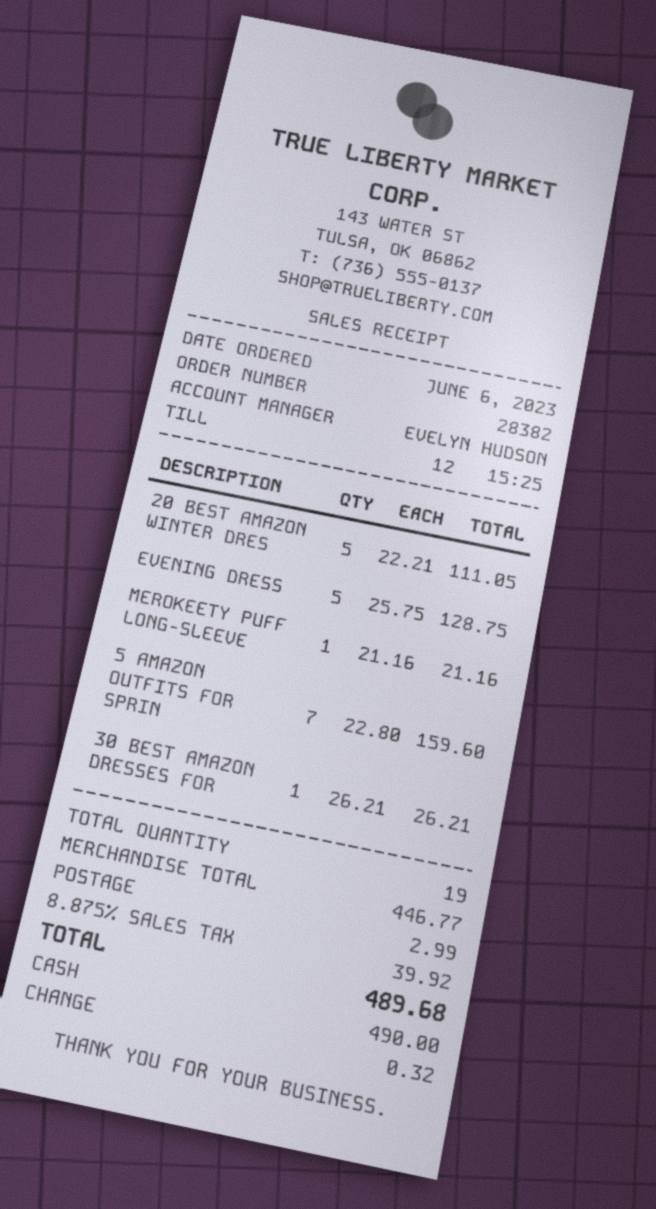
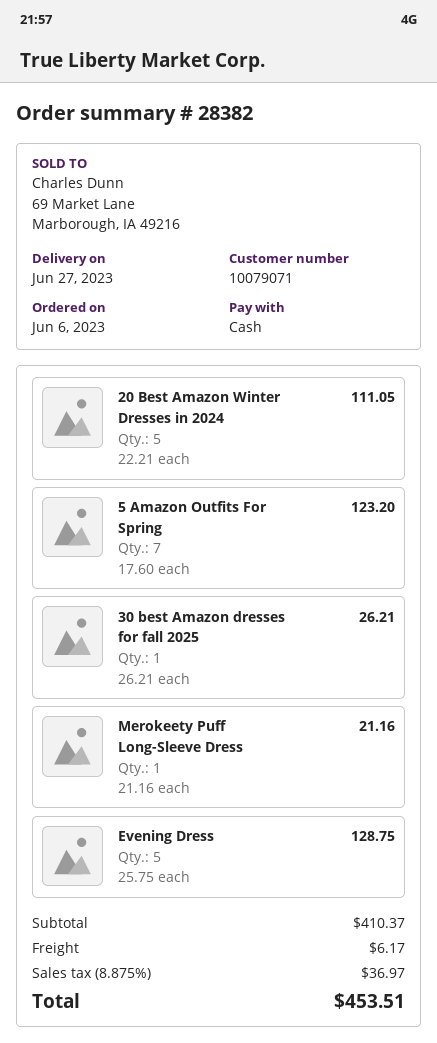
5 AMAZON OUTFITS FOR SPRIN: 7 x 22.80 = 159.60 -> 7 x 17.60 = 123.20
subtotal: 446.77 -> 410.37
shipping: 2.99 -> 6.17
tax: 8.875% = 39.92 -> 8.875% = 36.97
total: 489.68 -> 453.51

